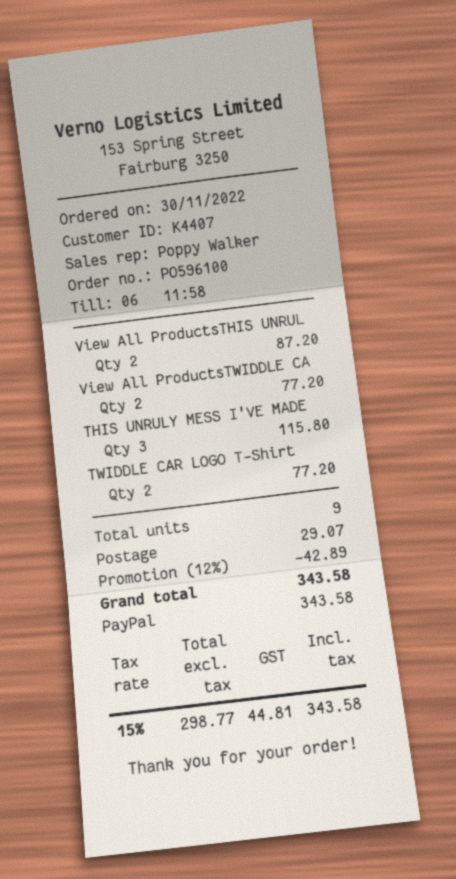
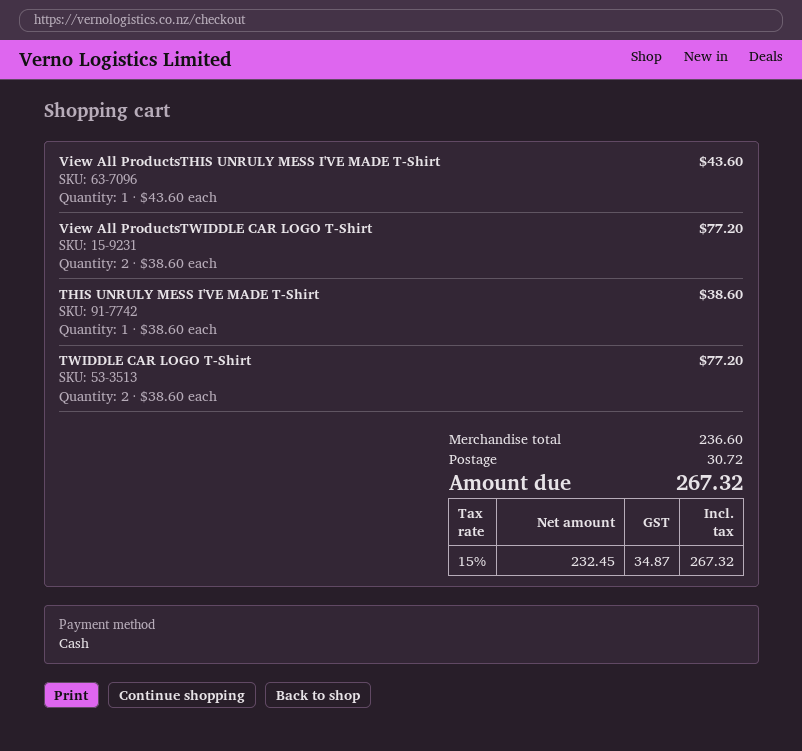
payment method: PayPal -> cash
View All ProductsTHIS UNRUL: 2 for 87.20 -> 1 for 43.60
THIS UNRULY MESS I'VE MADE: 3 for 115.80 -> 1 for 38.60
discount: 12% = 42.89 -> none
shipping: 29.07 -> 30.72
net: 298.77 -> 232.45
tax: 15% = 44.81 -> 15% = 34.87
total: 343.58 -> 267.32

